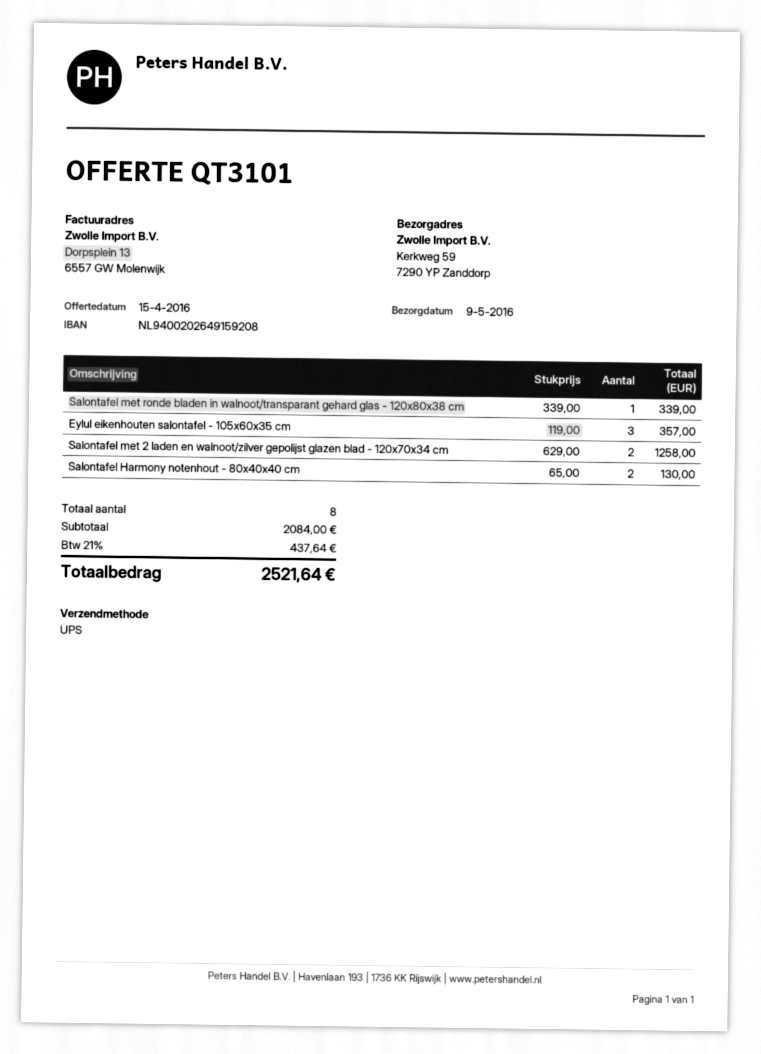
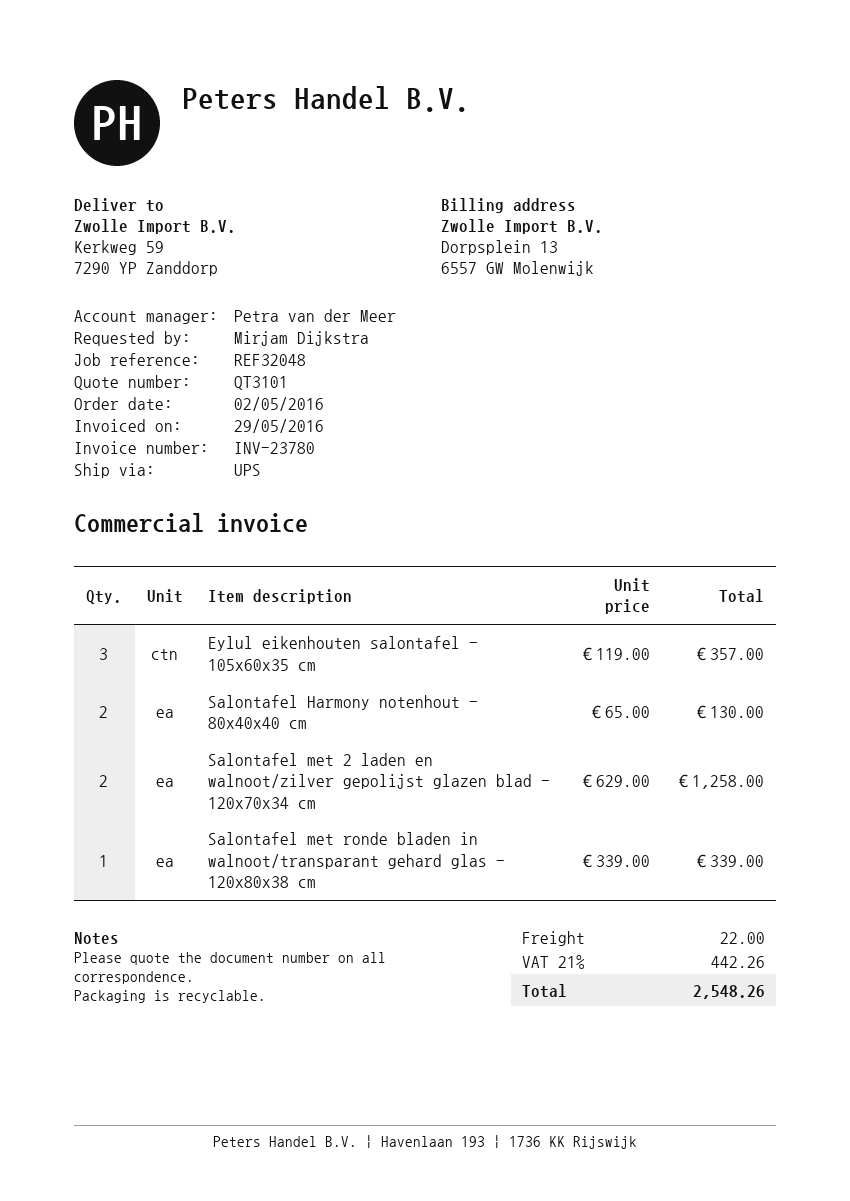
shipping: none -> 22.00
tax: 21% = 437.64 -> 21% = 442.26
total: 2521.64 -> 2548.26

